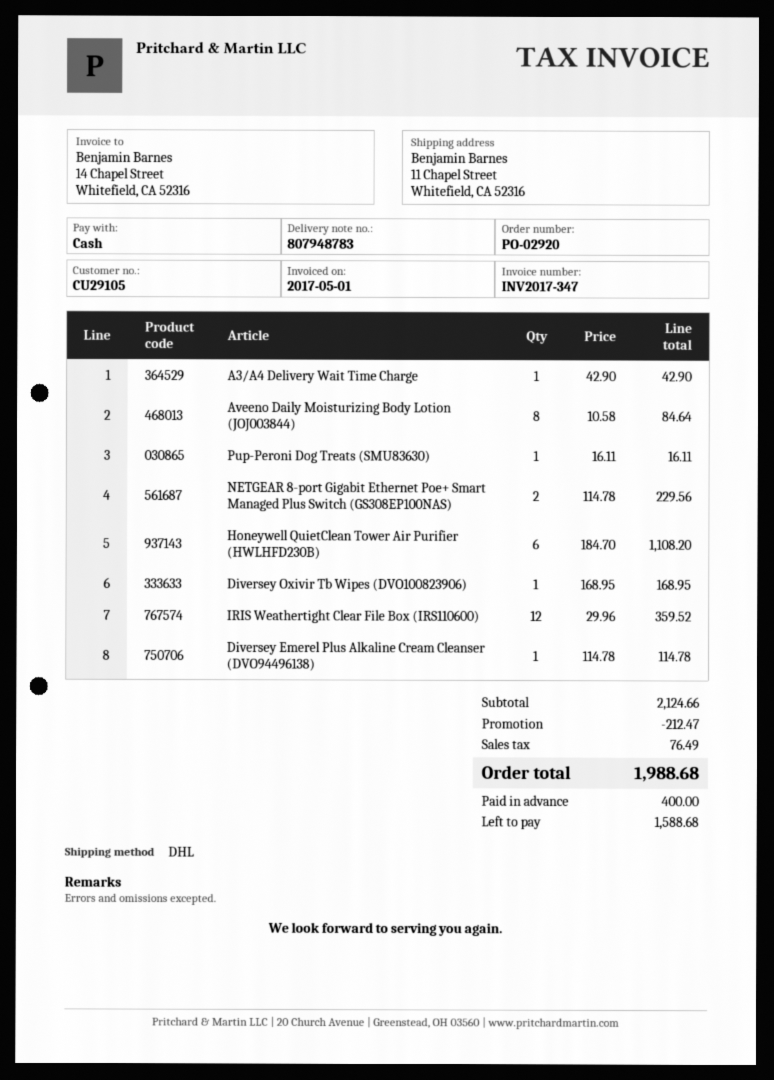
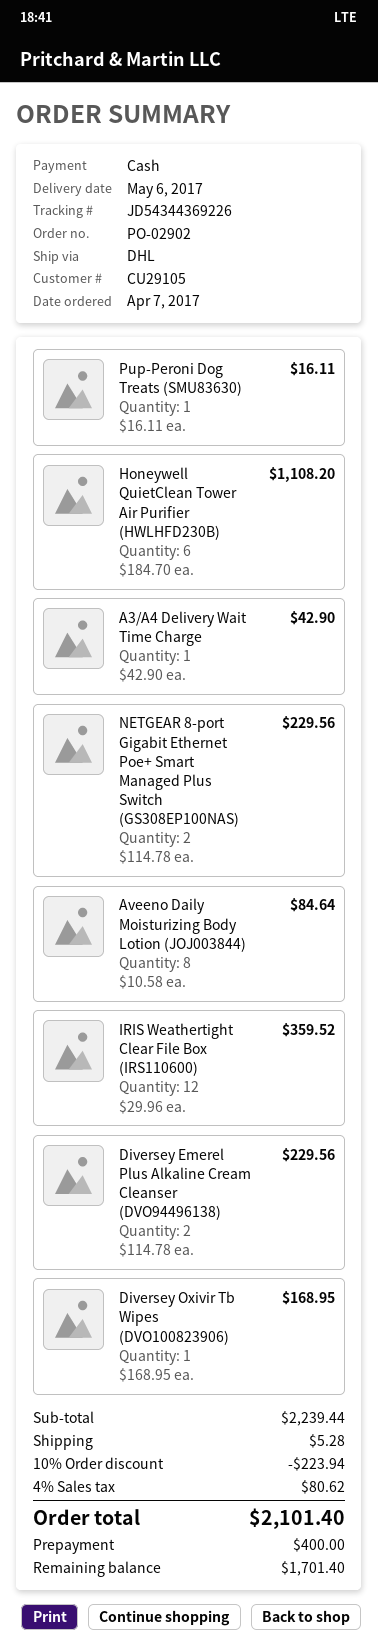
order number: PO-02920 -> PO-02902
Diversey Emerel Plus Alkaline Cream Cleanser (DVO94496138): 1 x 114.78 = 114.78 -> 2 x 114.78 = 229.56
subtotal: 2124.66 -> 2239.44
discount: 212.47 -> 223.94
shipping: none -> 5.28
tax: 76.49 -> 80.62
total: 1988.68 -> 2101.40
balance: 1588.68 -> 1701.40

